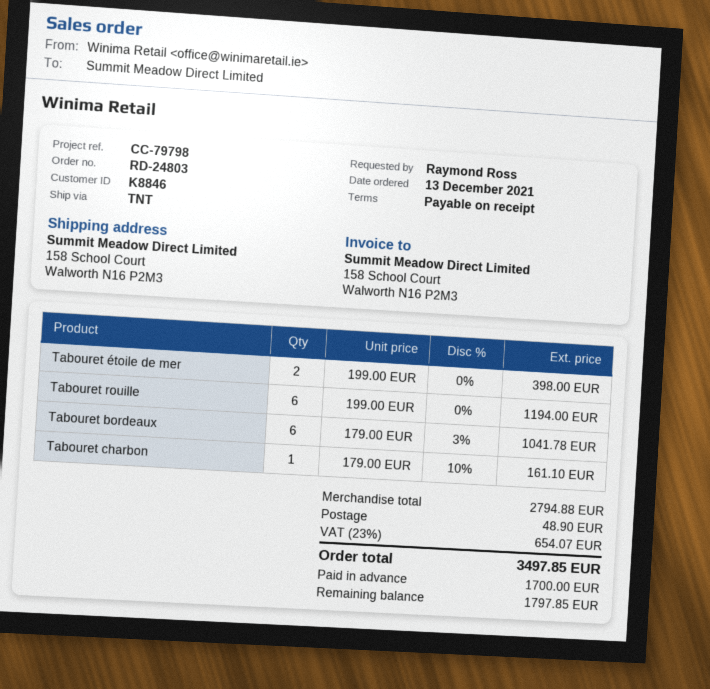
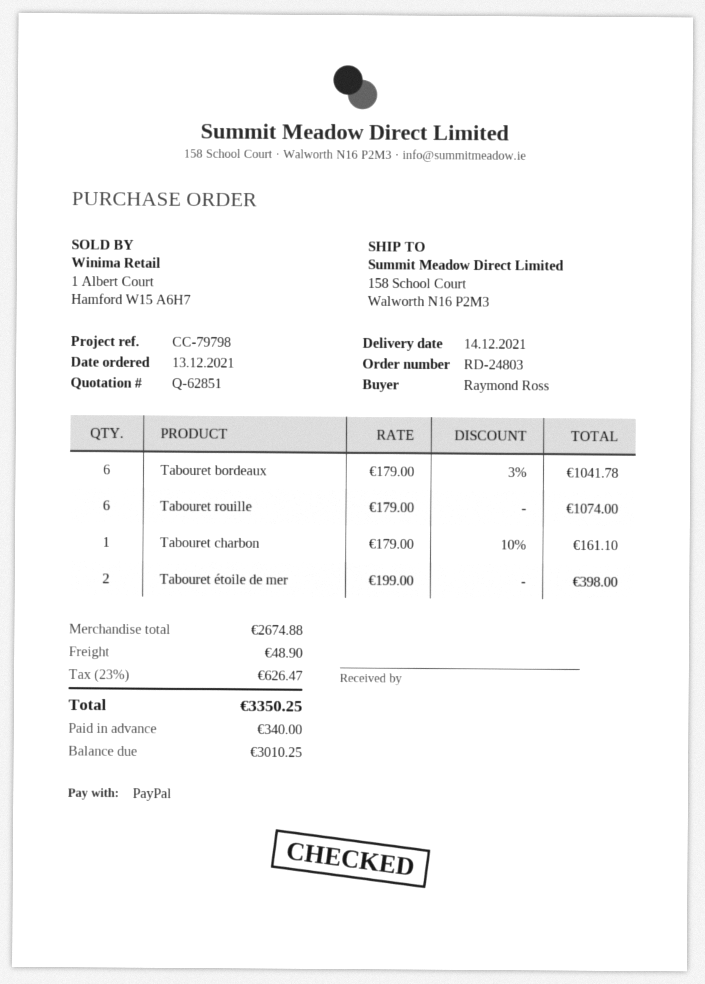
Tabouret rouille: 6 x 199.00 = 1194.00 -> 6 x 179.00 = 1074.00
subtotal: 2794.88 -> 2674.88
tax: 23% = 654.07 -> 23% = 626.47
total: 3497.85 -> 3350.25
deposit: 1700.00 -> 340.00
balance: 1797.85 -> 3010.25

